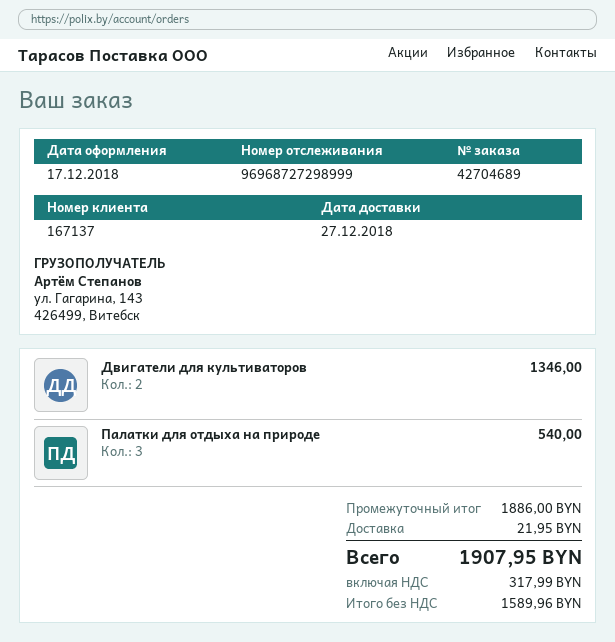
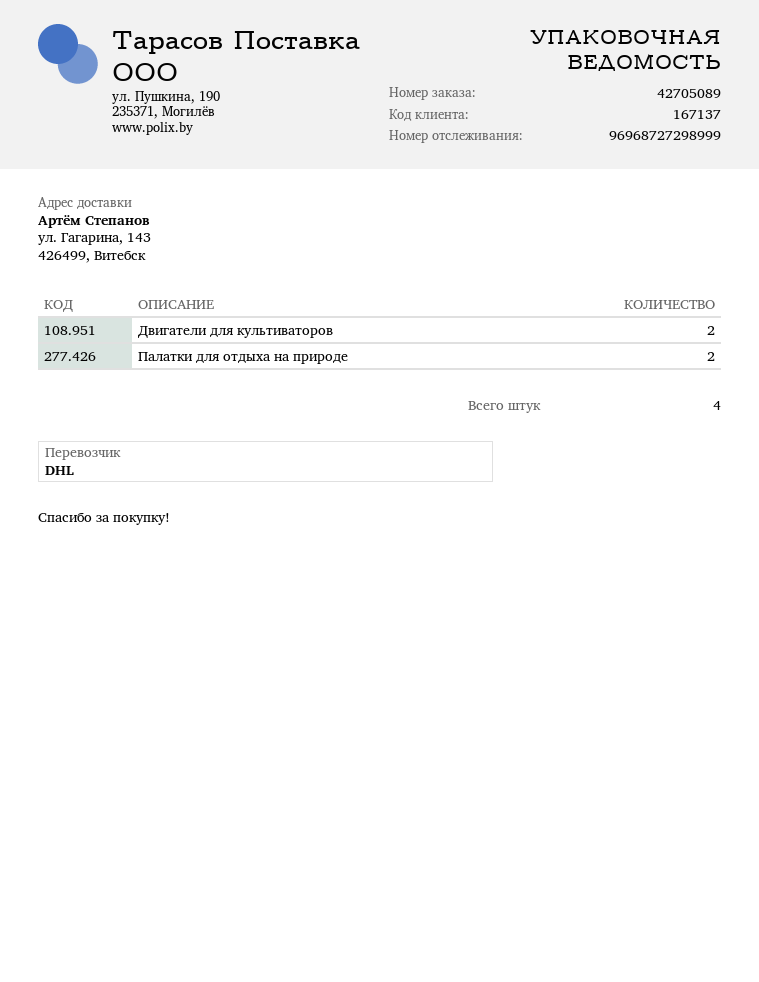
order number: 42704689 -> 42705089
Палатки для отдыха на природе: 3 -> 2

